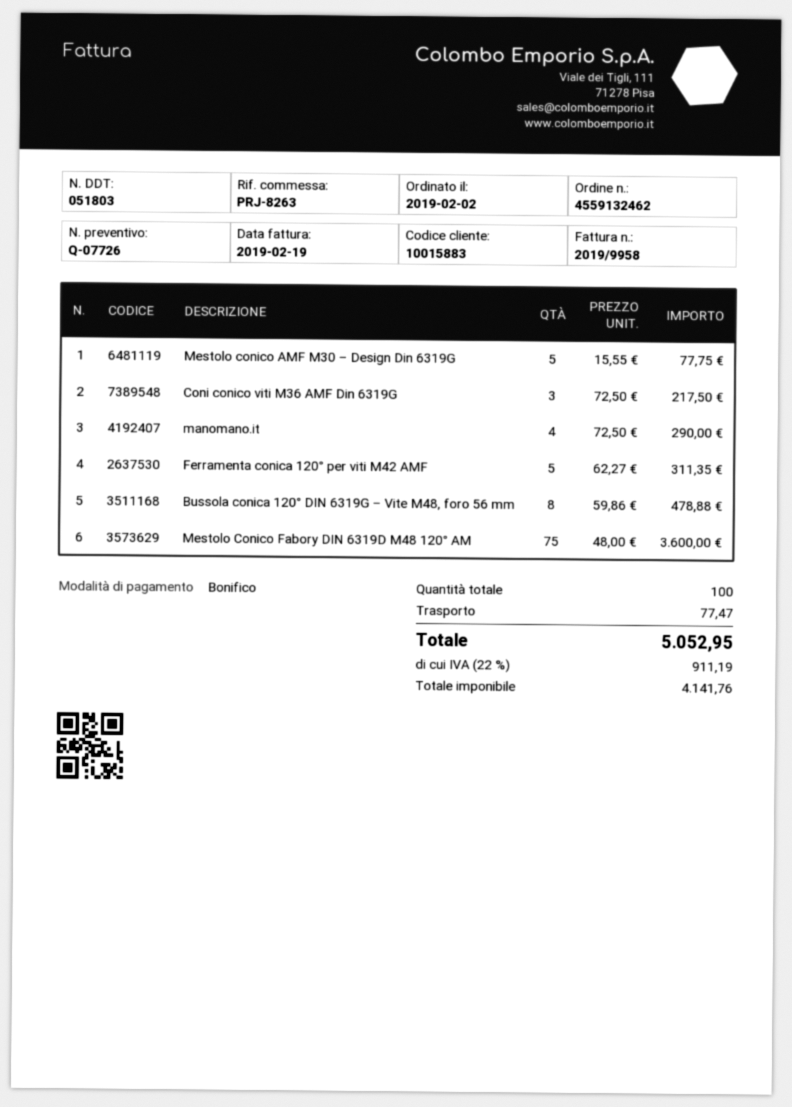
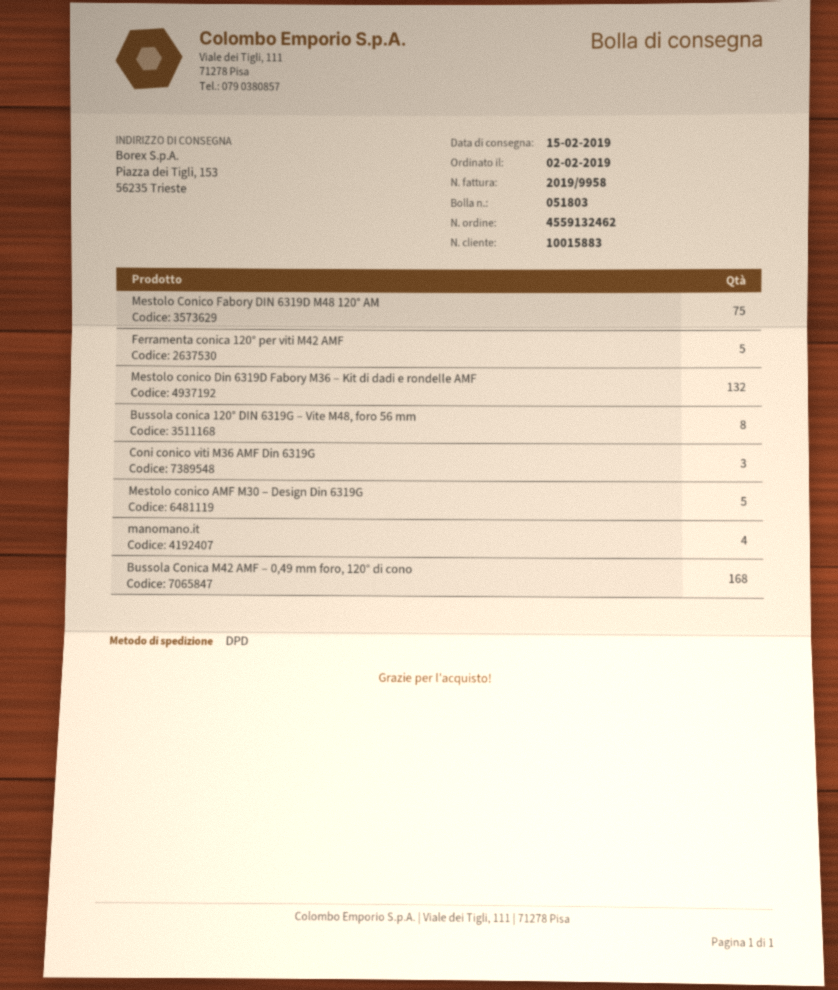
Mestolo conico Din 6319D Fabory M36 – Kit di dadi e rondelle AMF: none -> 132
Bussola Conica M42 AMF – 0,49 mm foro, 120° di cono: none -> 168

